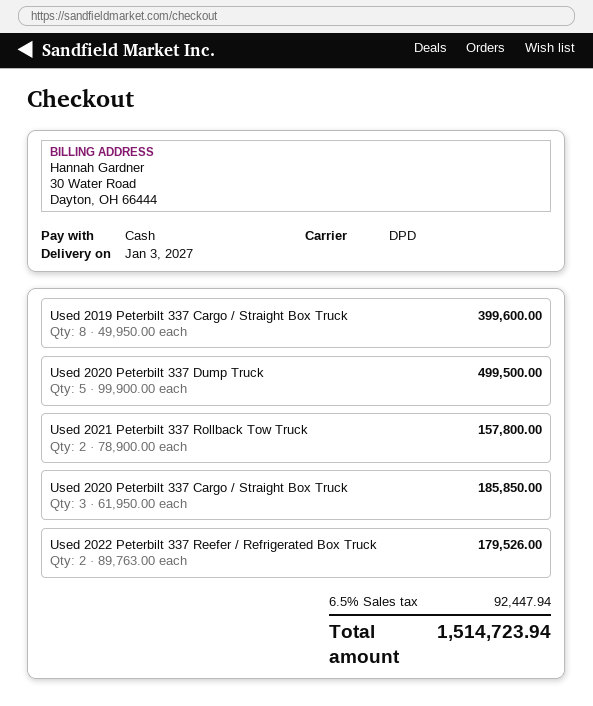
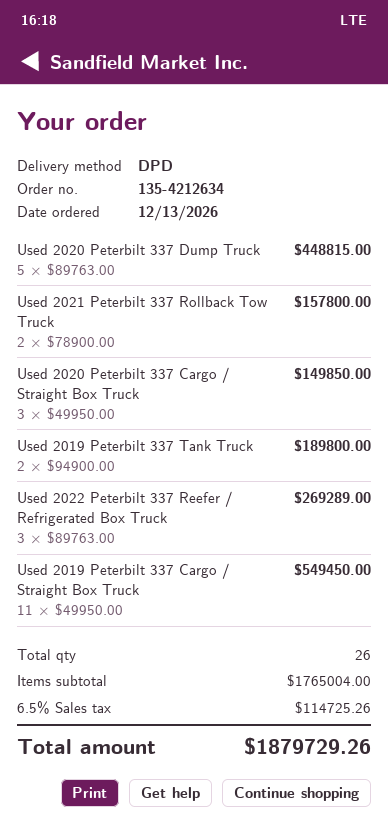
Used 2019 Peterbilt 337 Cargo / Straight Box Truck: 8 x 49950.00 = 399600.00 -> 11 x 49950.00 = 549450.00
Used 2020 Peterbilt 337 Dump Truck: 5 x 99900.00 = 499500.00 -> 5 x 89763.00 = 448815.00
Used 2020 Peterbilt 337 Cargo / Straight Box Truck: 3 x 61950.00 = 185850.00 -> 3 x 49950.00 = 149850.00
Used 2022 Peterbilt 337 Reefer / Refrigerated Box Truck: 2 x 89763.00 = 179526.00 -> 3 x 89763.00 = 269289.00
Used 2019 Peterbilt 337 Tank Truck: none -> 2 x 94900.00 = 189800.00
tax: 6.5% = 92447.94 -> 6.5% = 114725.26
total: 1514723.94 -> 1879729.26

